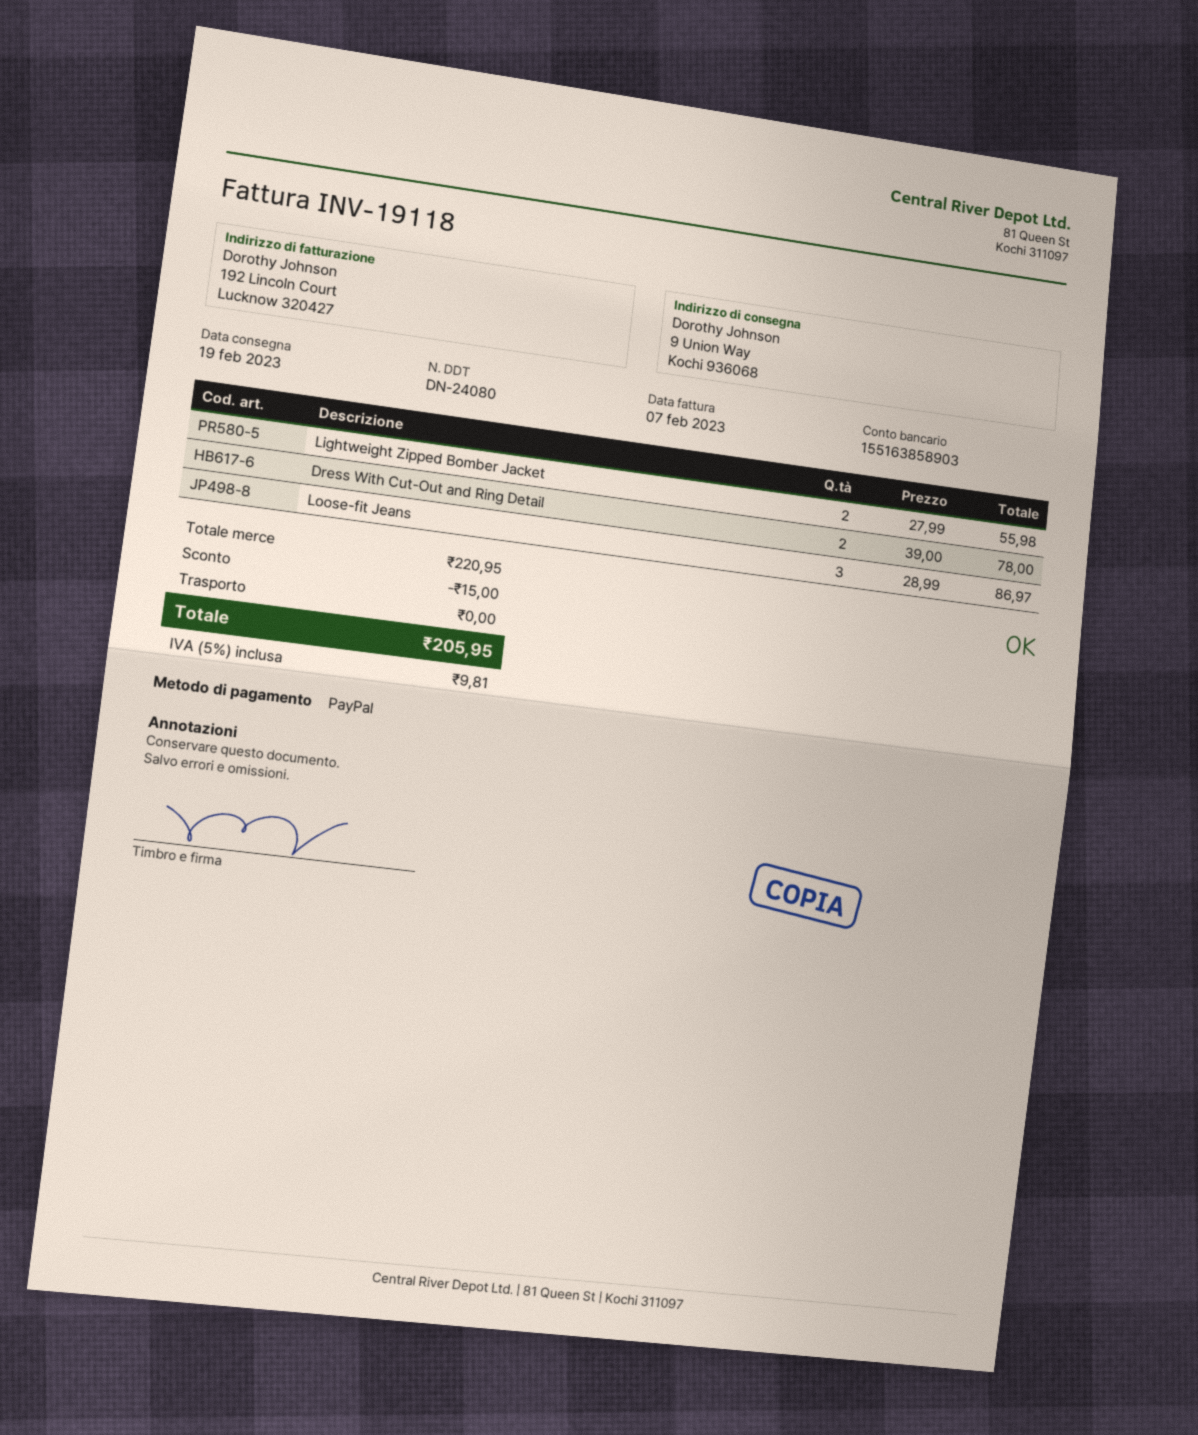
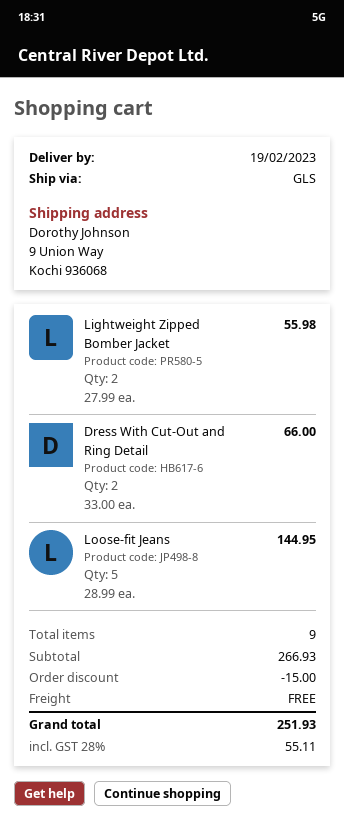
Dress With Cut-Out and Ring Detail: 2 x 39.00 = 78.00 -> 2 x 33.00 = 66.00
Loose-fit Jeans: 3 x 28.99 = 86.97 -> 5 x 28.99 = 144.95
subtotal: 220.95 -> 266.93
tax: 5% = 9.81 -> 28% = 55.11
total: 205.95 -> 251.93

